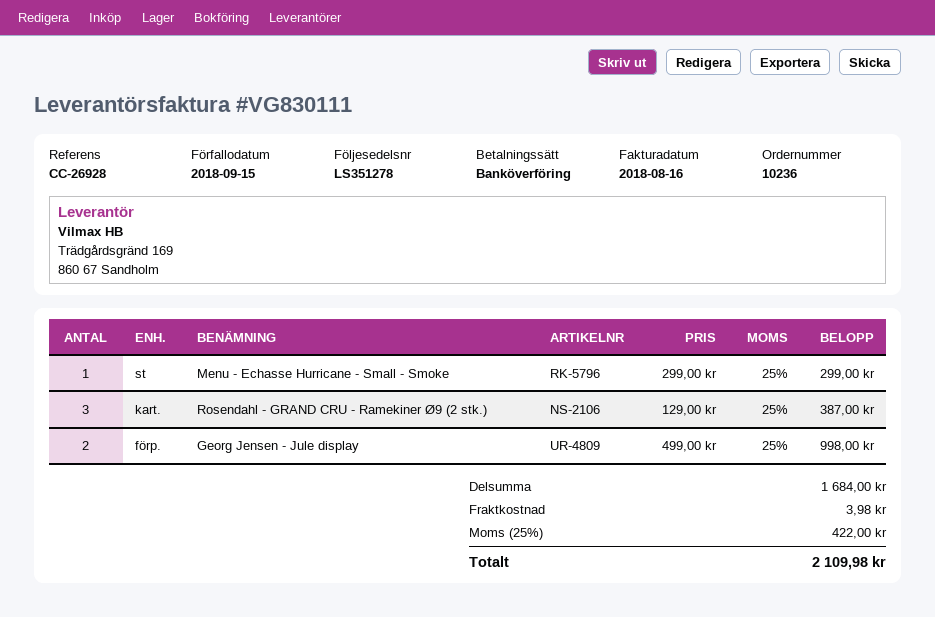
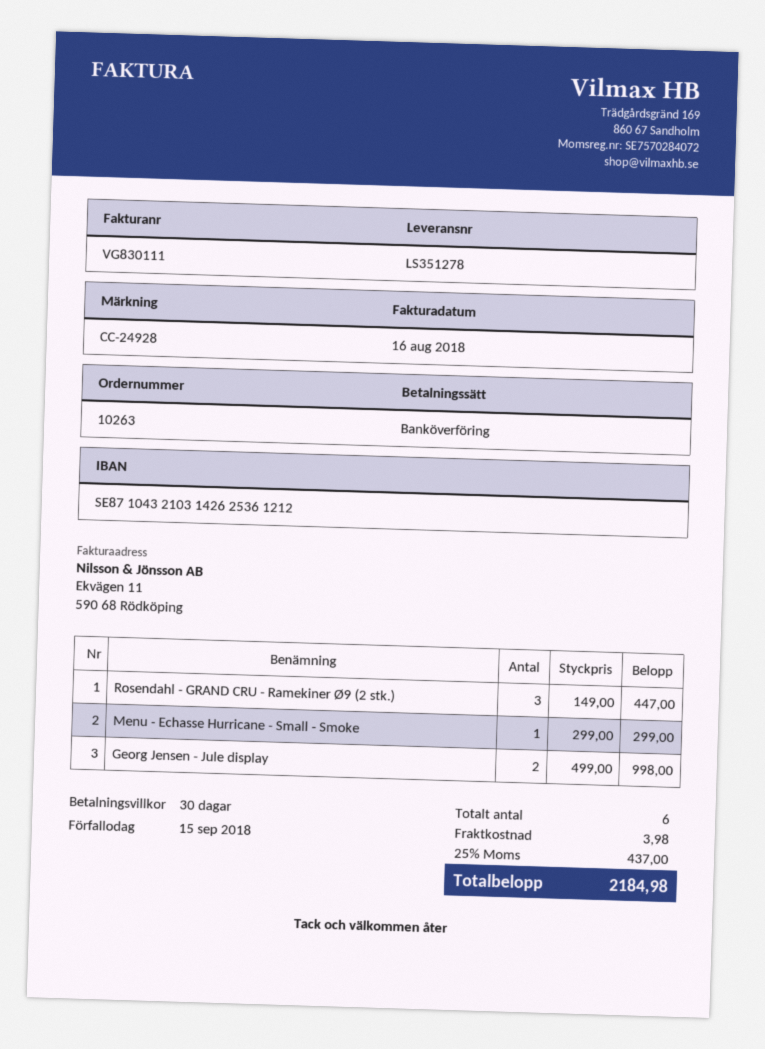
order number: 10236 -> 10263
reference: CC-26928 -> CC-24928
Rosendahl - GRAND CRU - Ramekiner Ø9 (2 stk.): 3 x 129.00 = 387.00 -> 3 x 149.00 = 447.00
tax: 25% = 422.00 -> 25% = 437.00
total: 2109.98 -> 2184.98

